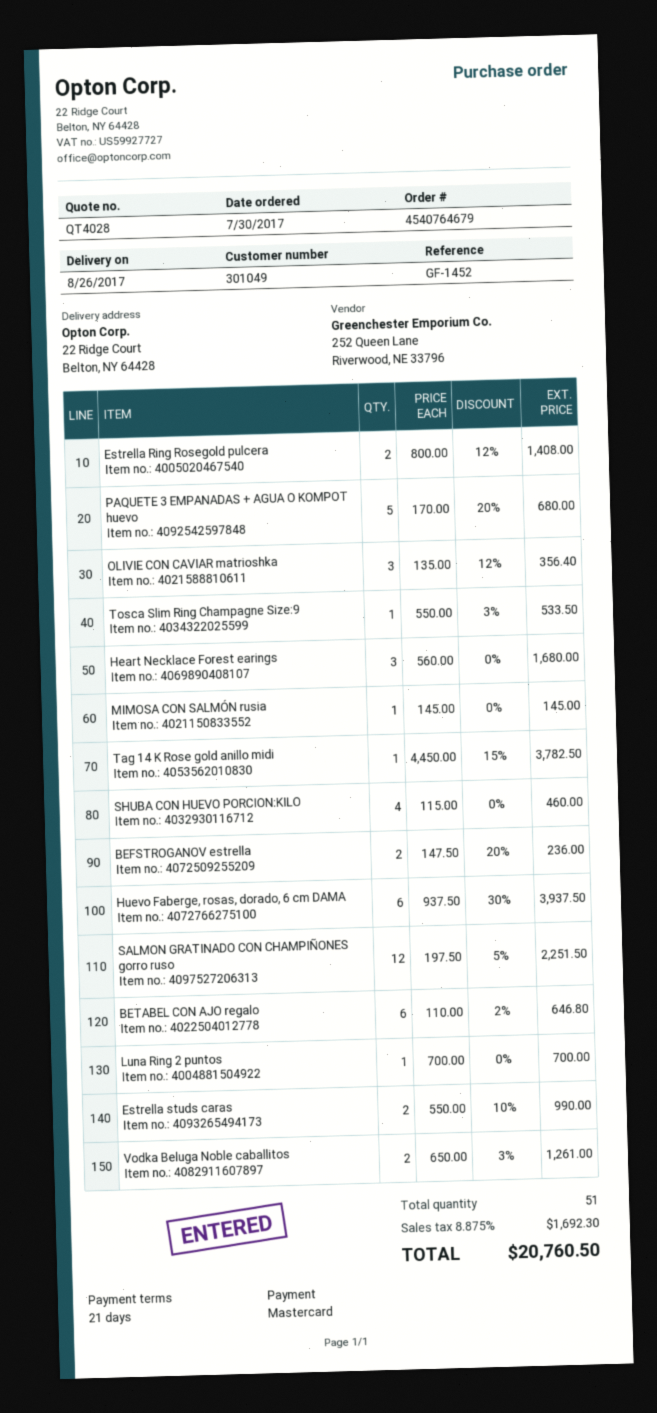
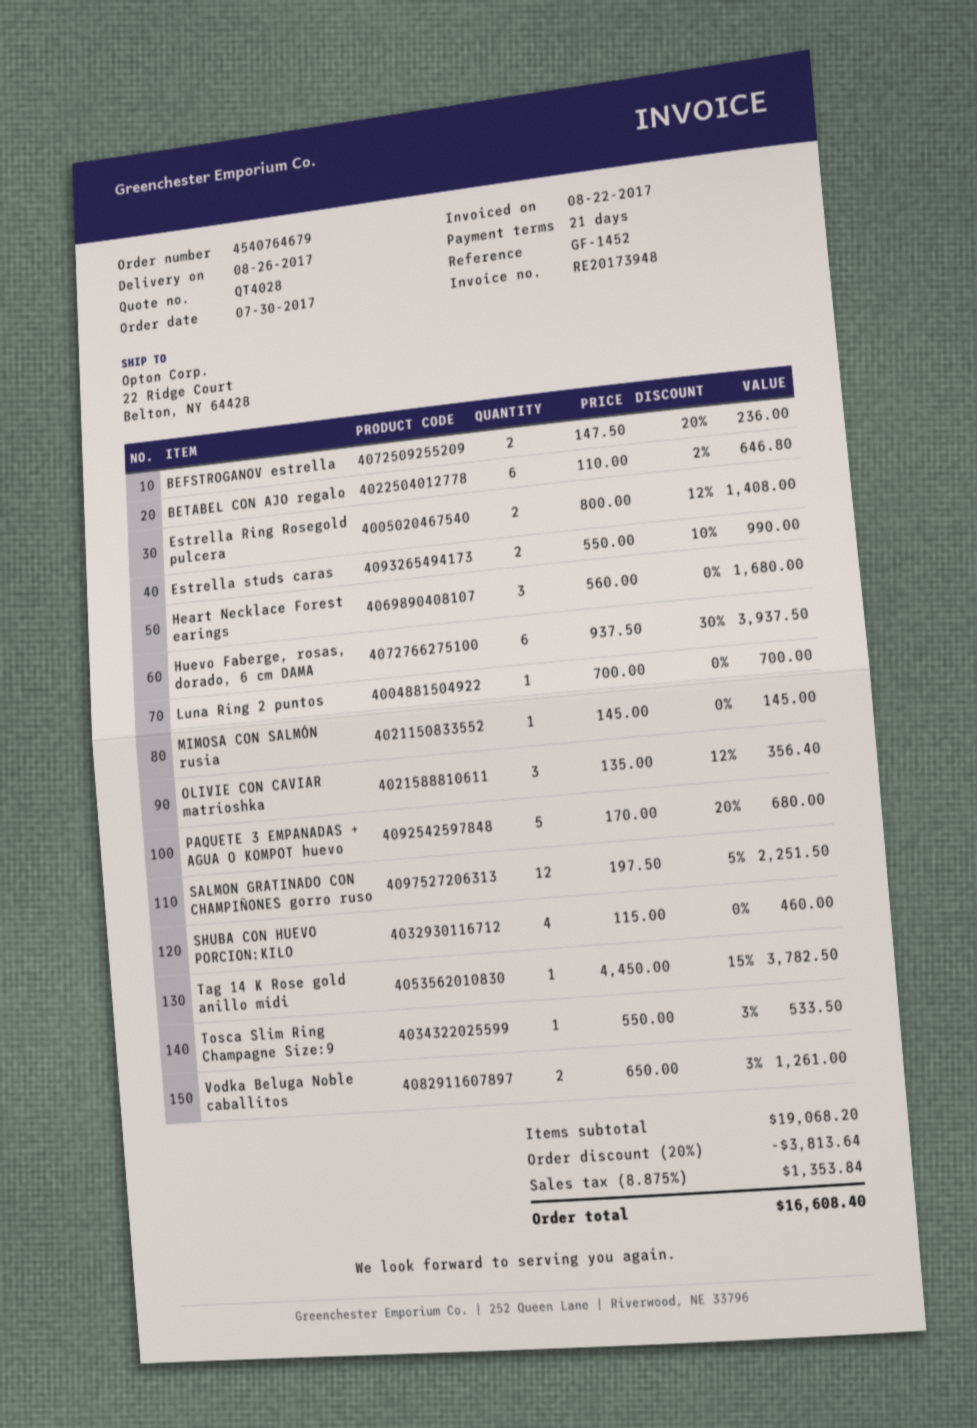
discount: none -> 20% = 3813.64
tax: 8.875% = 1692.30 -> 8.875% = 1353.84
total: 20760.50 -> 16608.40

